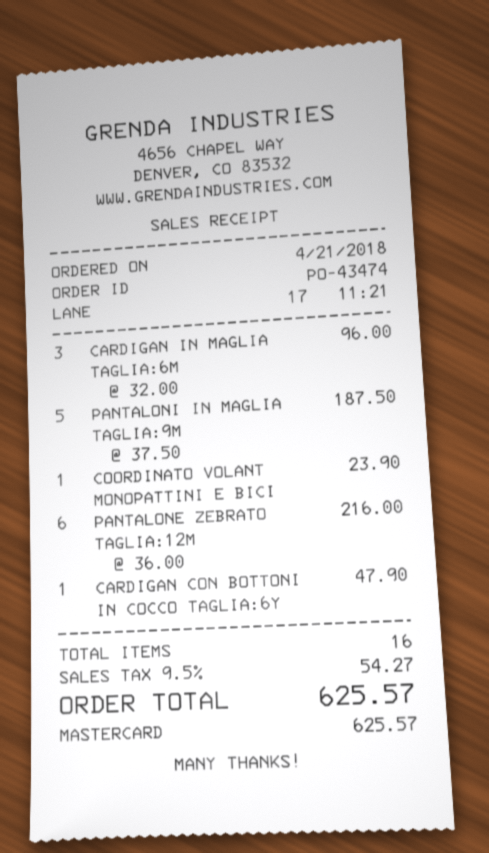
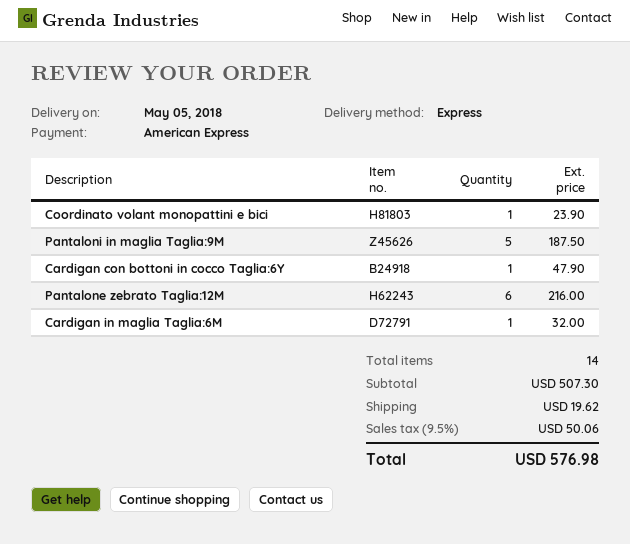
payment method: Mastercard -> American Express
CARDIGAN IN MAGLIA TAGLIA:6M: 3 for 96.00 -> 1 for 32.00
total quantity: 16 -> 14
shipping: none -> 19.62
tax: 9.5% = 54.27 -> 9.5% = 50.06
total: 625.57 -> 576.98

